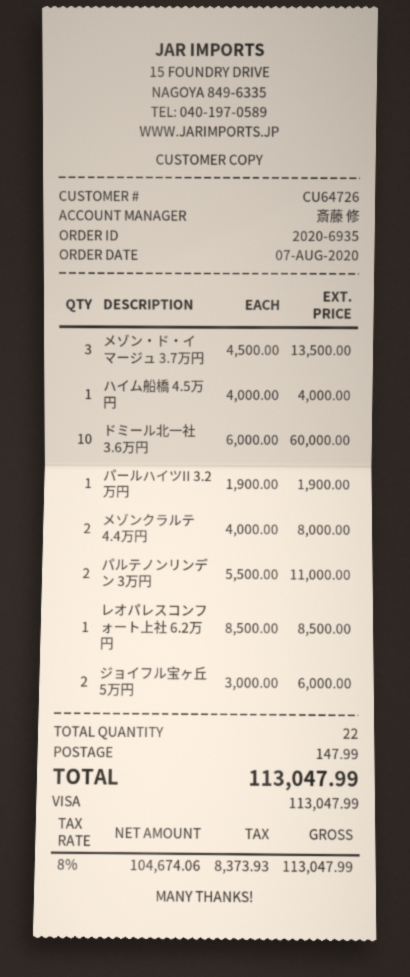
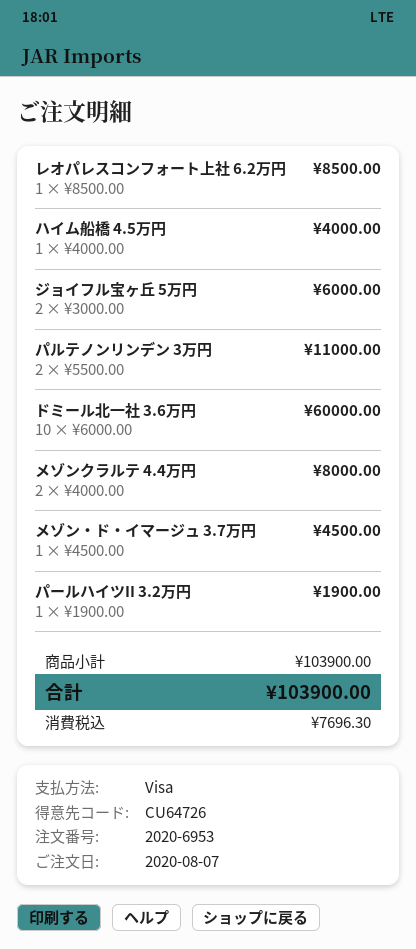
order number: 2020-6935 -> 2020-6953
メゾン・ド・イマージュ 3.7万円: 3 x 4500.00 = 13500.00 -> 1 x 4500.00 = 4500.00
shipping: 147.99 -> none
tax: 8373.93 -> 7696.30
total: 113047.99 -> 103900.00

